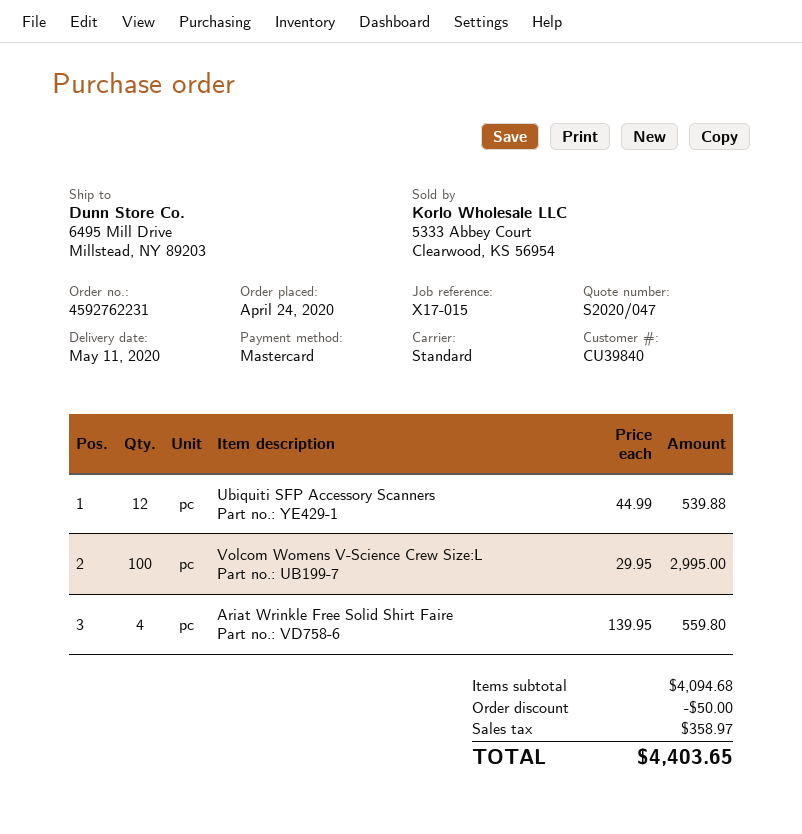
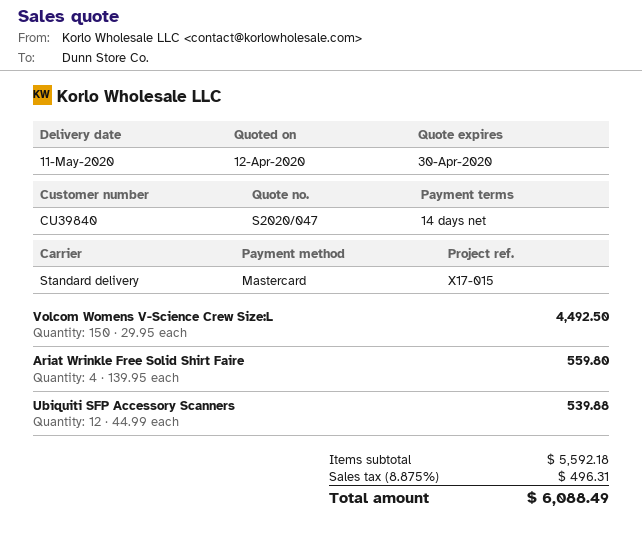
Volcom Womens V-Science Crew Size:L: 100 x 29.95 = 2995.00 -> 150 x 29.95 = 4492.50
subtotal: 4094.68 -> 5592.18
discount: 50.00 -> none
tax: 358.97 -> 496.31
total: 4403.65 -> 6088.49

